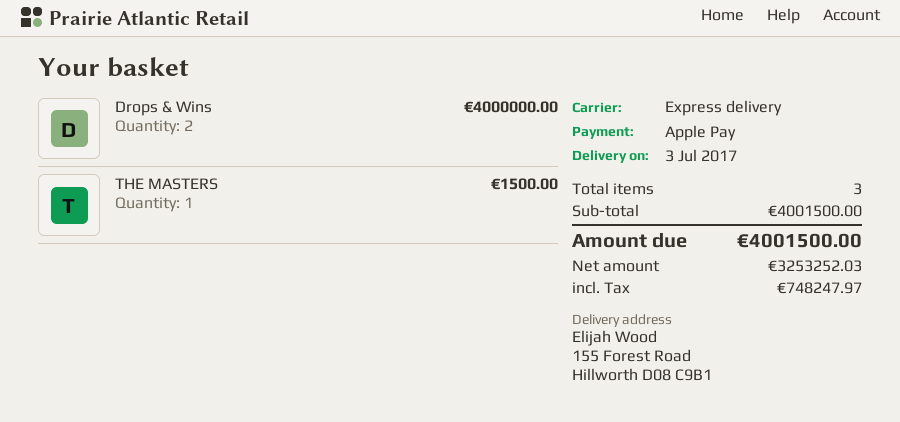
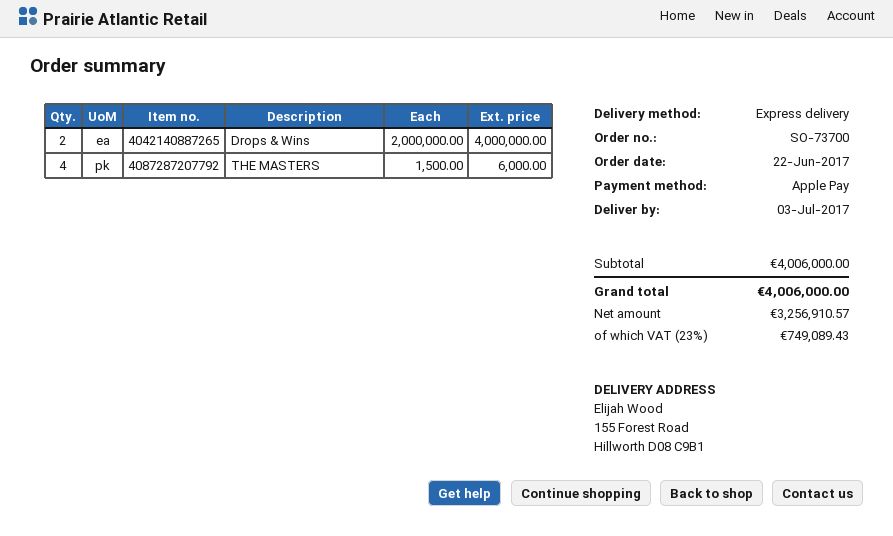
THE MASTERS: 1 for 1500.00 -> 4 for 6000.00
subtotal: 4001500.00 -> 4006000.00
net: 3253252.03 -> 3256910.57
tax: 748247.97 -> 749089.43
total: 4001500.00 -> 4006000.00

